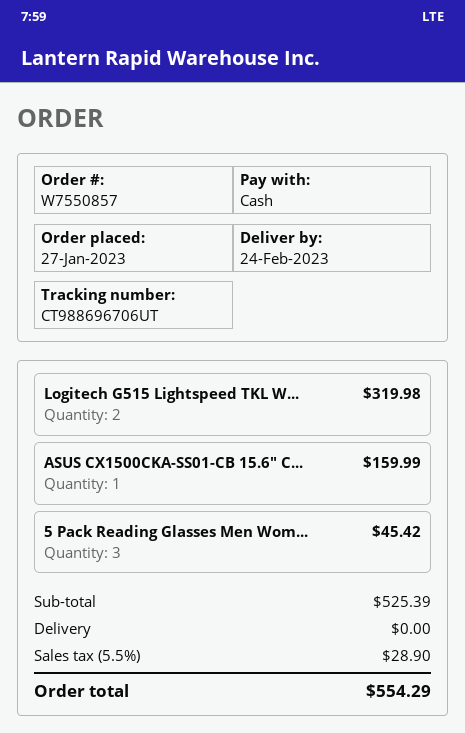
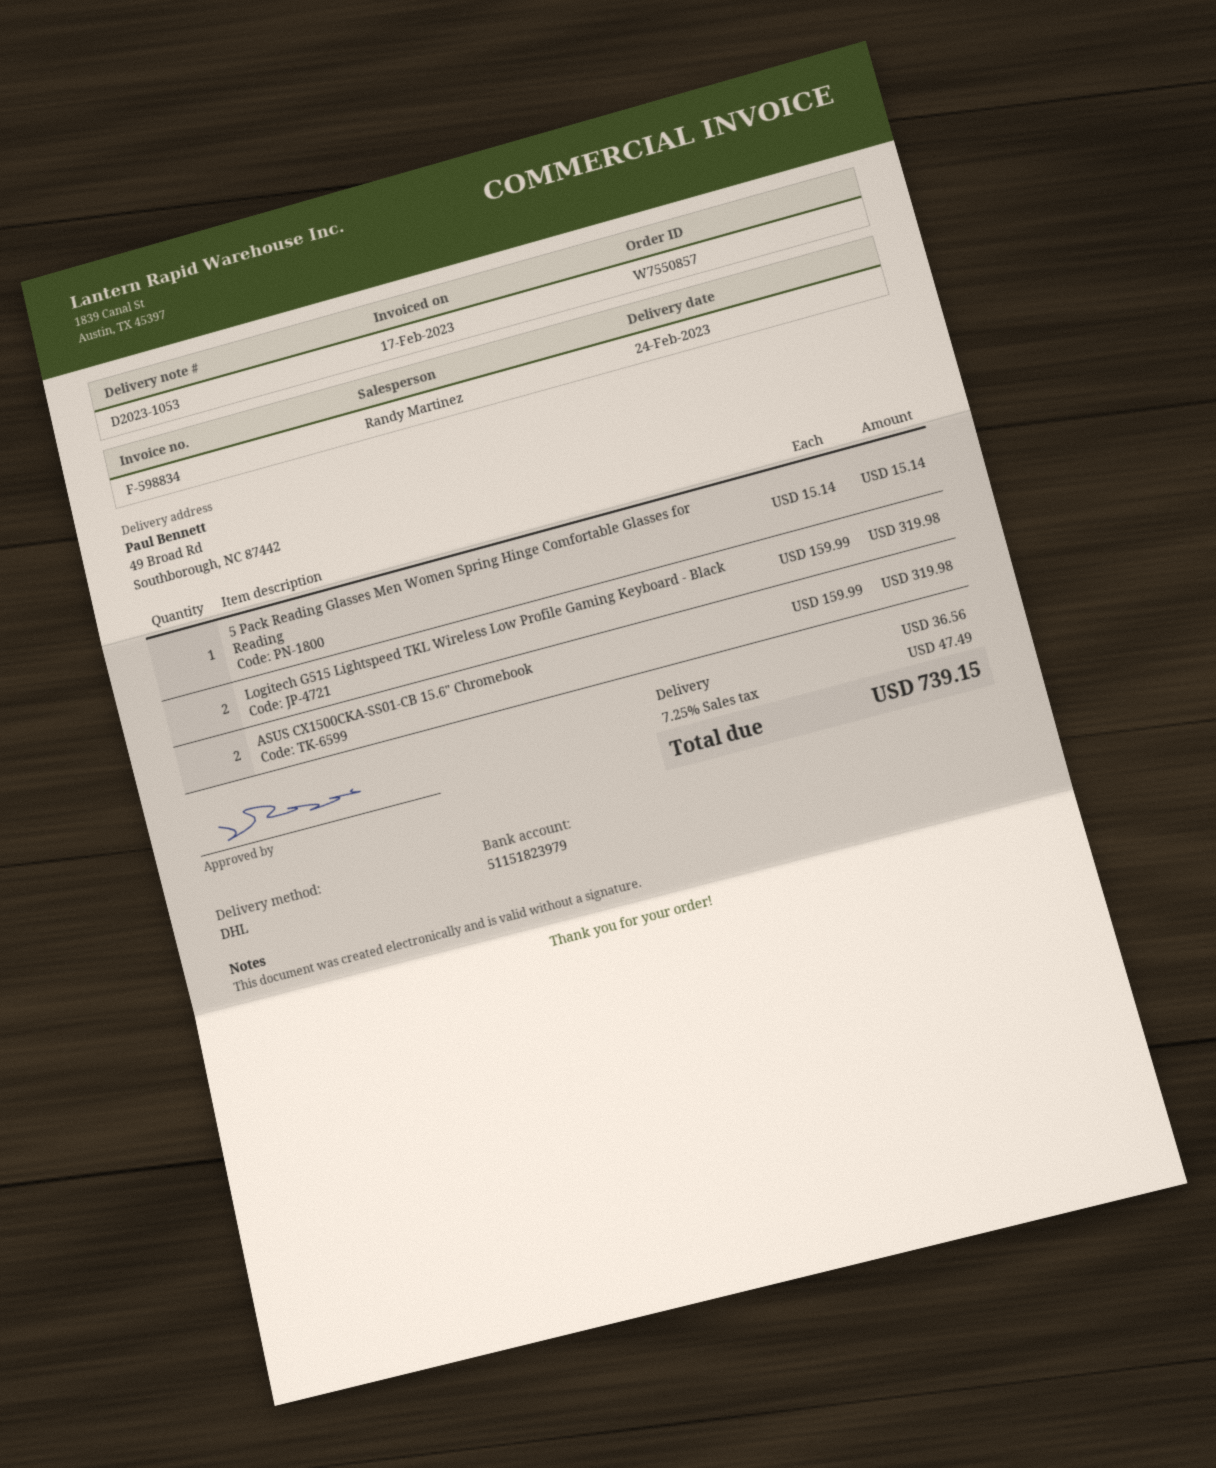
ASUS CX1500CKA-SS01-CB 15.6" C...: 1 for 159.99 -> 2 for 319.98
5 Pack Reading Glasses Men Wom...: 3 for 45.42 -> 1 for 15.14
shipping: 0.00 -> 36.56
tax: 5.5% = 28.90 -> 7.25% = 47.49
total: 554.29 -> 739.15

